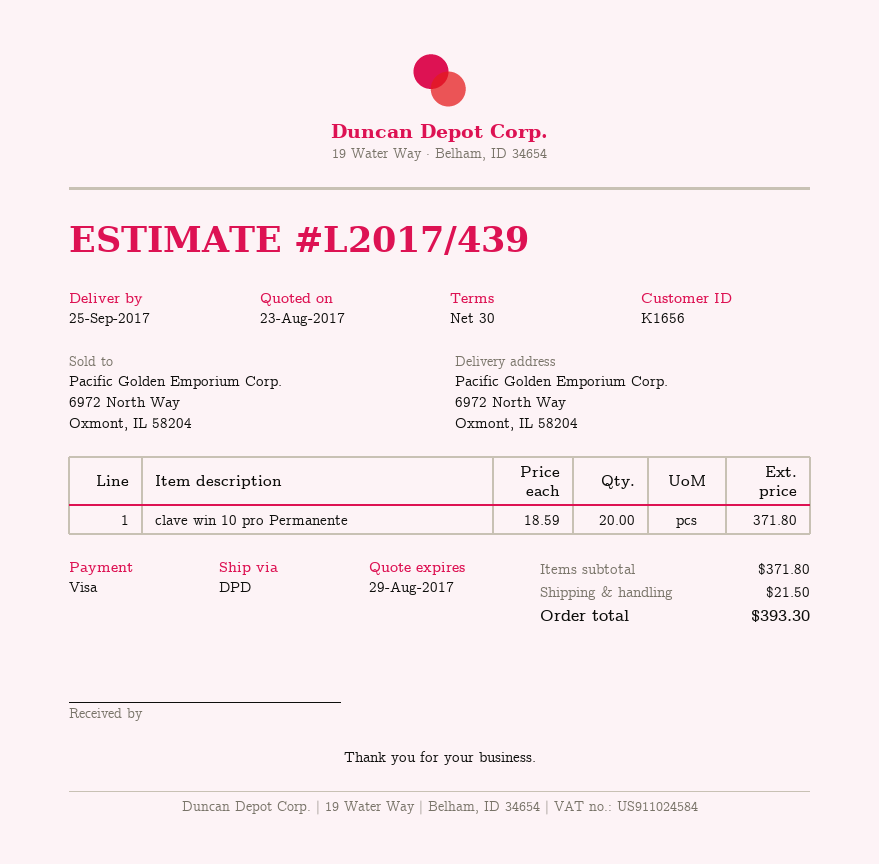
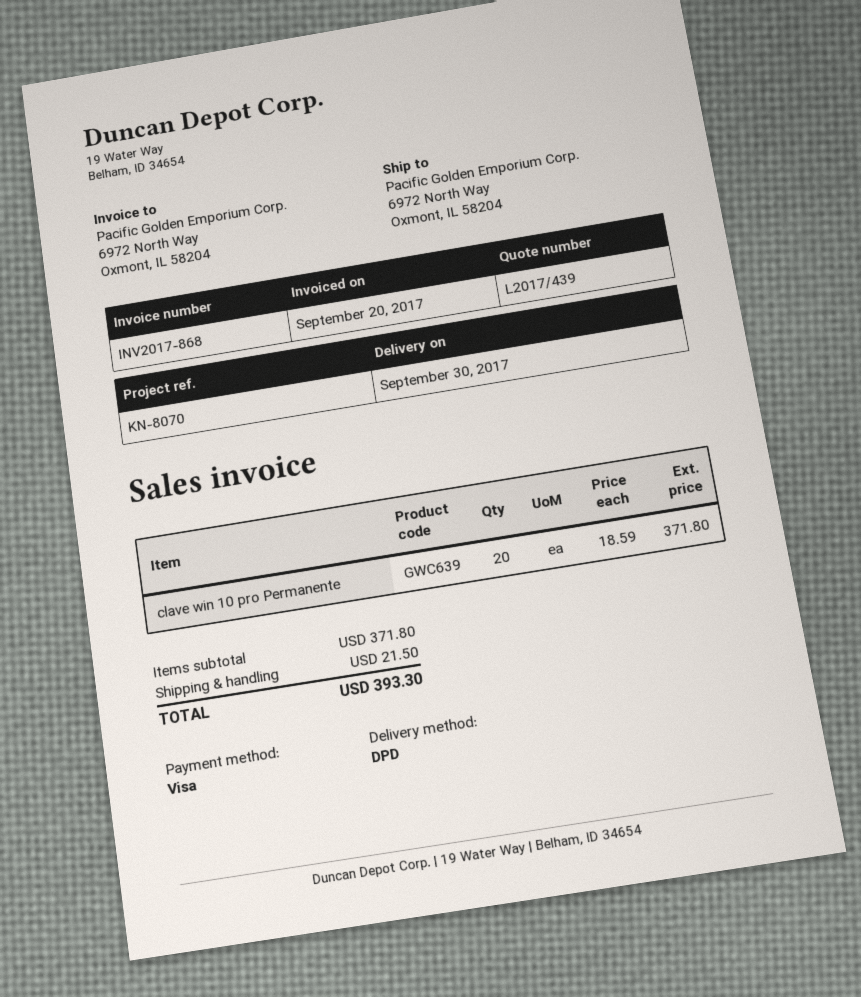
delivery date: 2017-09-25 -> 2017-09-30

